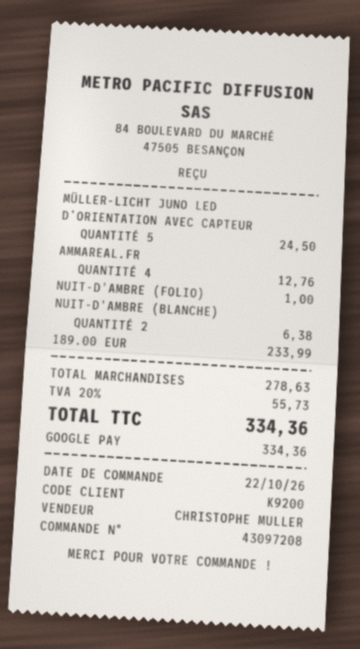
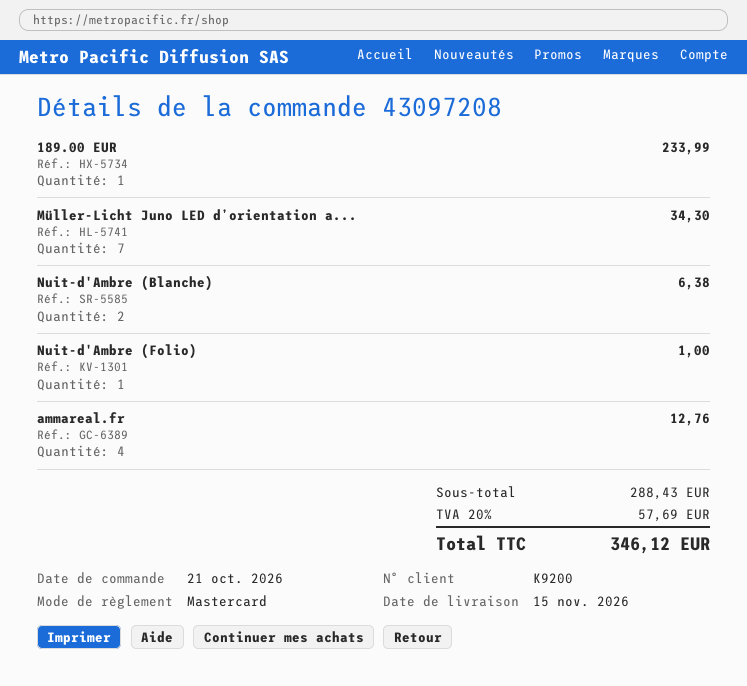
order date: 2026-10-22 -> 2026-10-21
payment method: Google Pay -> Mastercard
MÜLLER-LICHT JUNO LED D’ORIENTATION AVEC CAPTEUR: 5 for 24.50 -> 7 for 34.30
subtotal: 278.63 -> 288.43
tax: 20% = 55.73 -> 20% = 57.69
total: 334.36 -> 346.12

